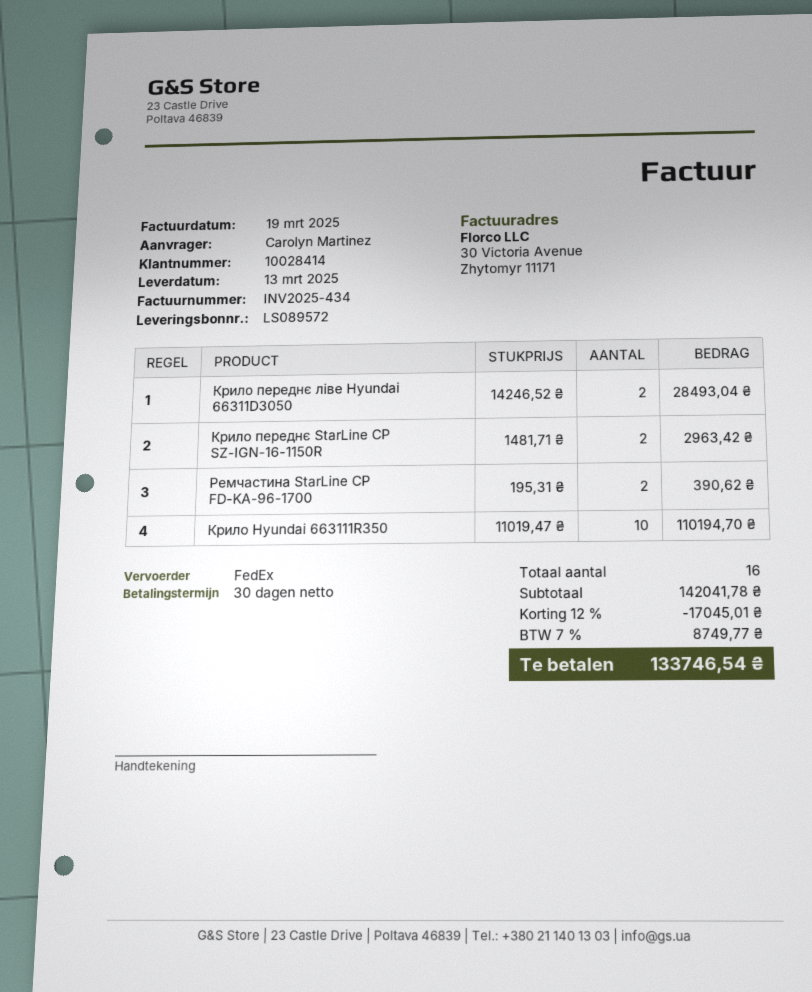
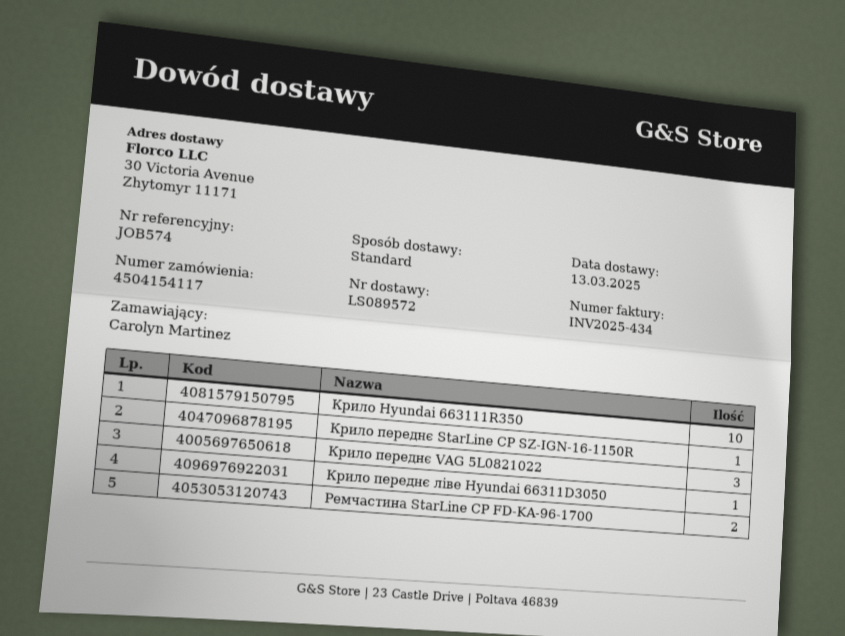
shipping method: FedEx -> standard
Крило переднє ліве Hyundai 66311D3050: 2 -> 1
Крило переднє StarLine CP SZ-IGN-16-1150R: 2 -> 1
Крило переднє VAG 5L0821022: none -> 3

